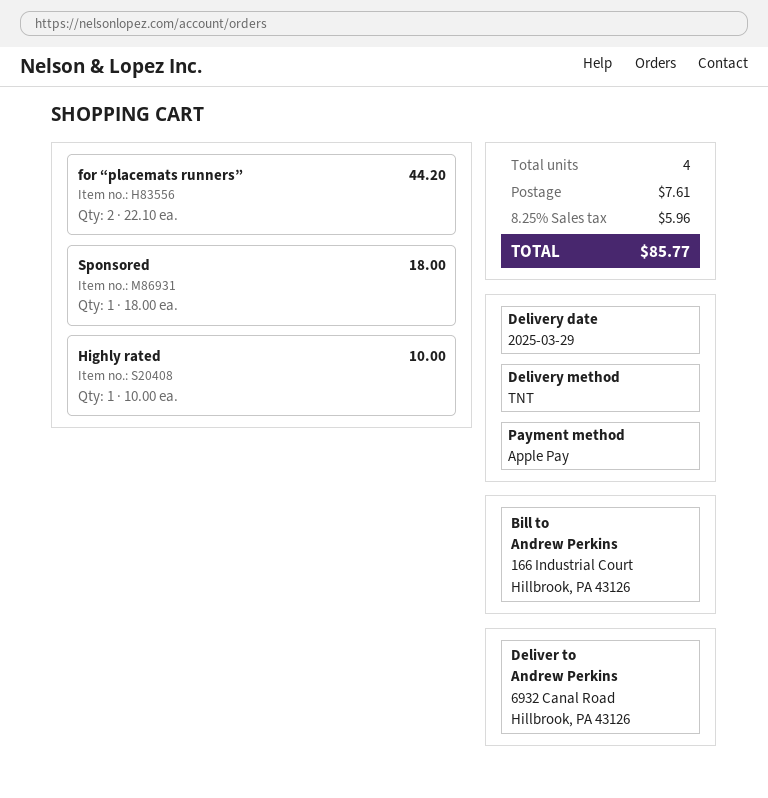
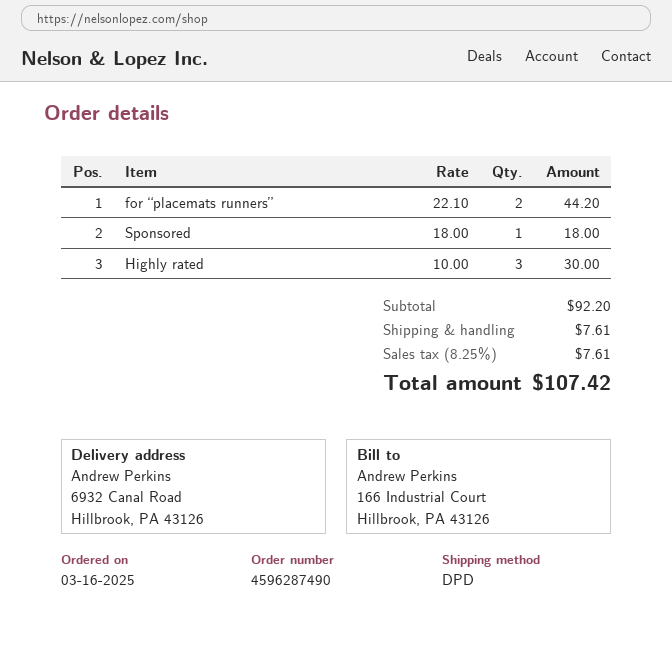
shipping method: TNT -> DPD
Highly rated: 1 x 10.00 = 10.00 -> 3 x 10.00 = 30.00
tax: 8.25% = 5.96 -> 8.25% = 7.61
total: 85.77 -> 107.42

